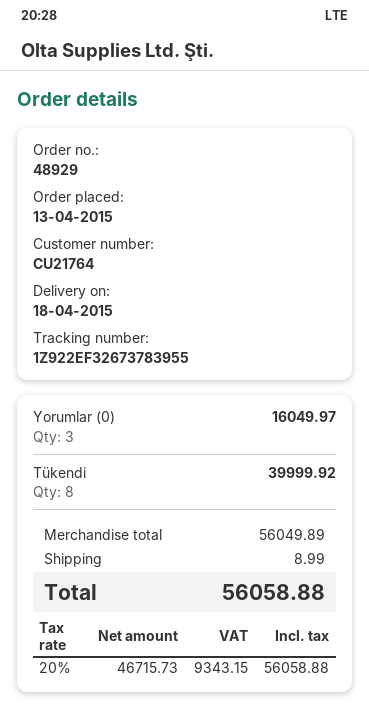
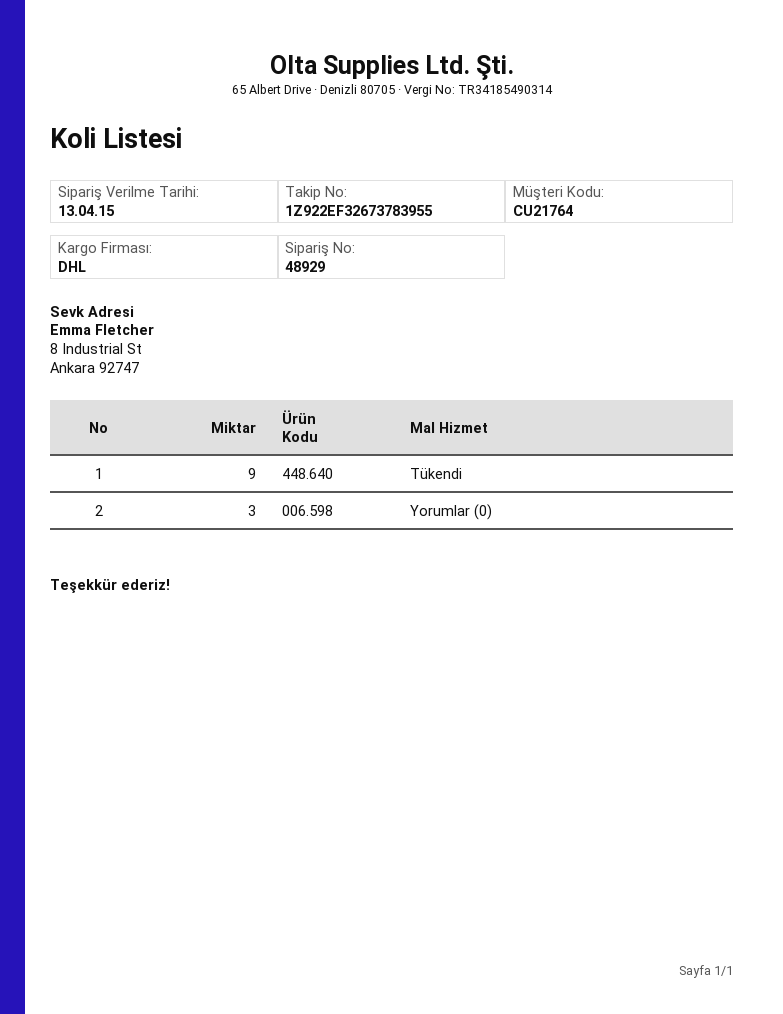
Tükendi: 8 -> 9

